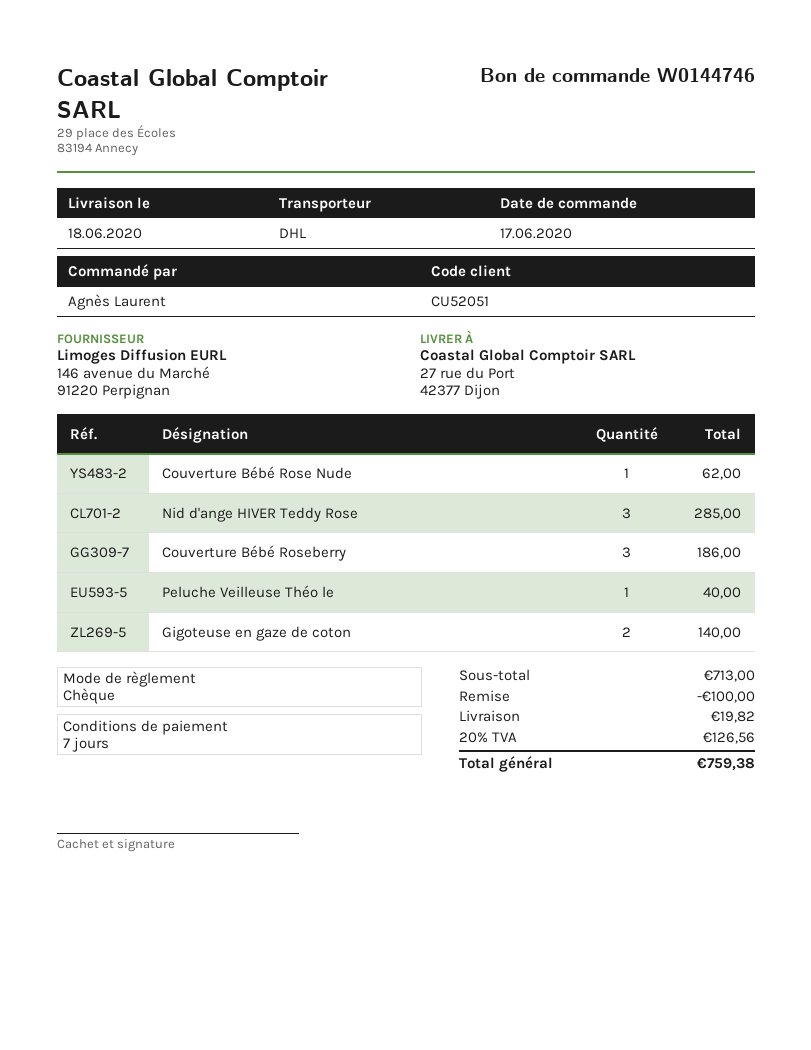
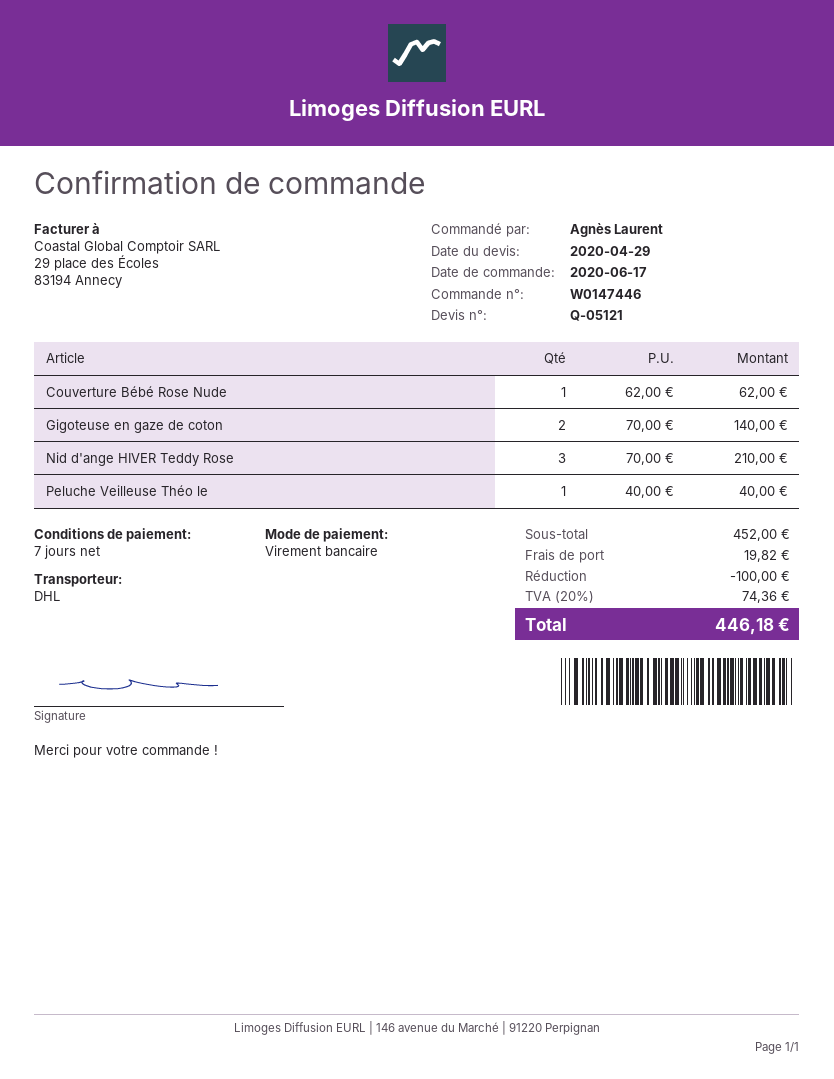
order number: W0144746 -> W0147446
payment method: cheque -> bank transfer
Nid d'ange HIVER Teddy Rose: 3 for 285.00 -> 3 for 210.00
Couverture Bébé Roseberry: 3 for 186.00 -> none
subtotal: 713.00 -> 452.00
tax: 20% = 126.56 -> 20% = 74.36
total: 759.38 -> 446.18

